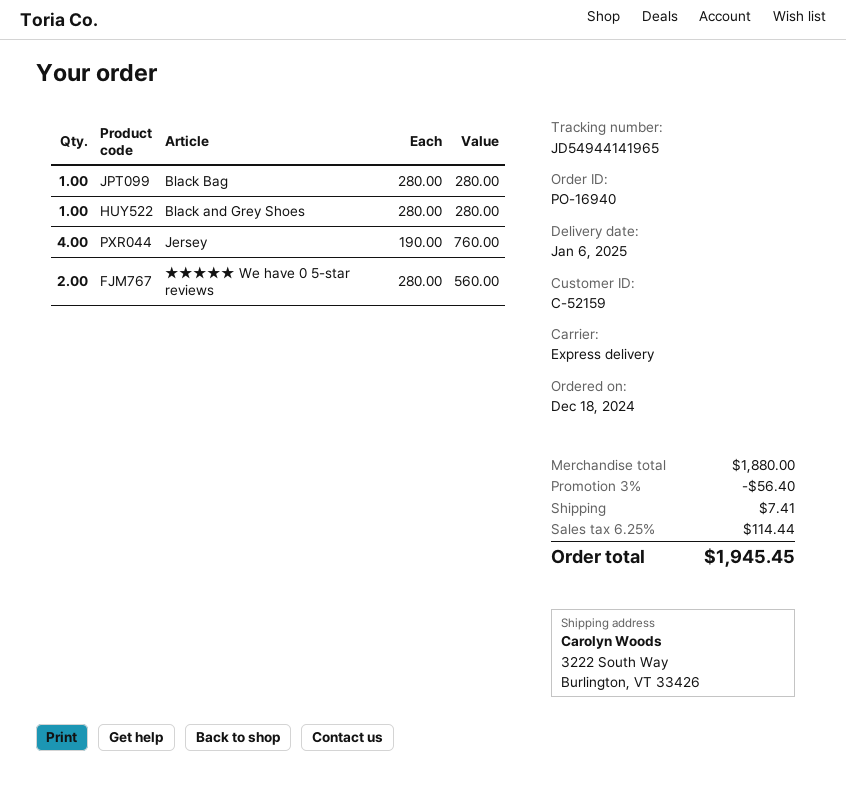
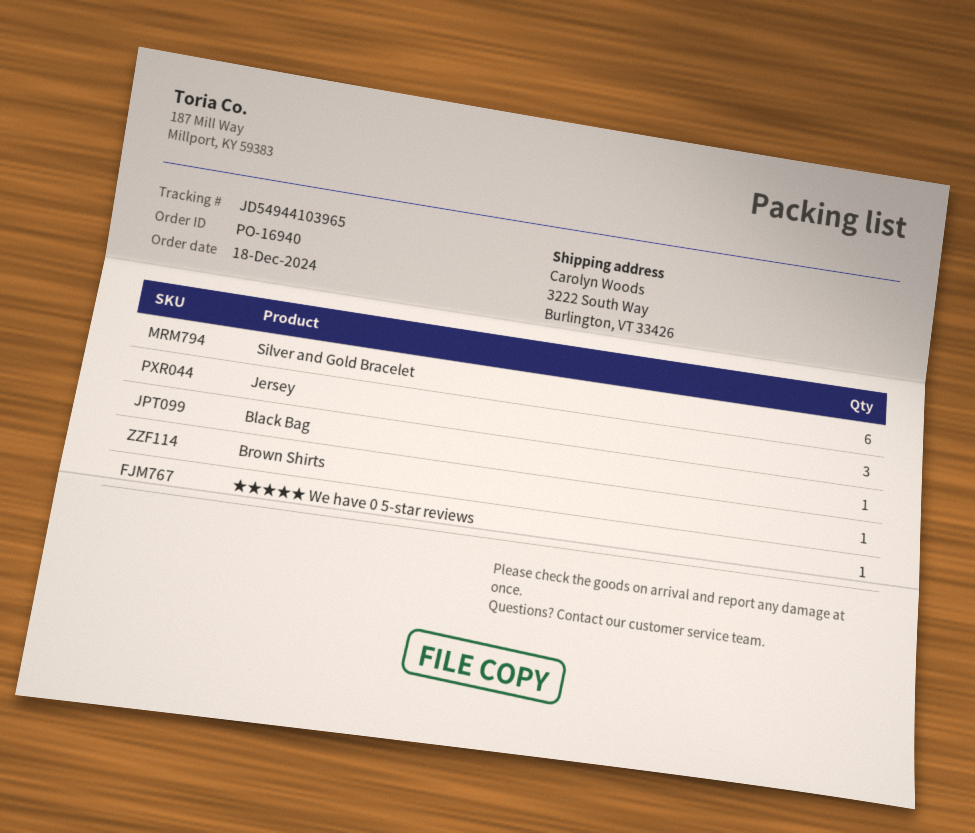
tracking number: JD54944141965 -> JD54944103965
Black and Grey Shoes: 1 -> none
Jersey: 4 -> 3
★★★★★ We have 0 5-star reviews: 2 -> 1
Silver and Gold Bracelet: none -> 6
Brown Shirts: none -> 1

